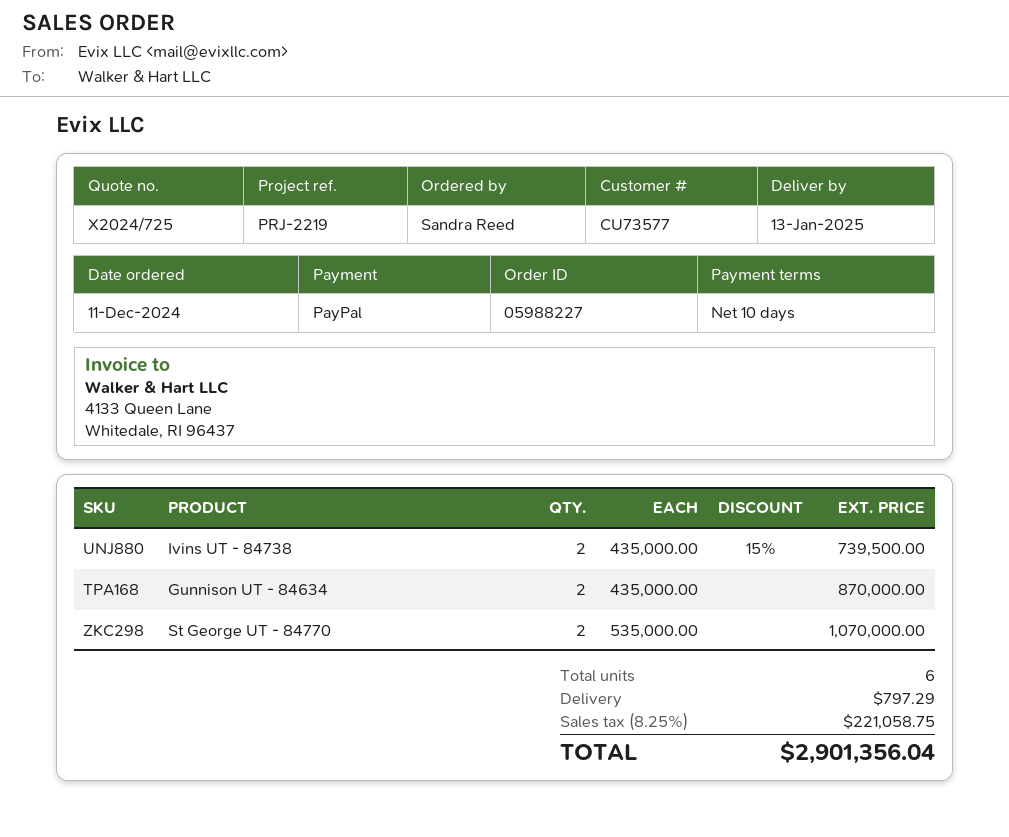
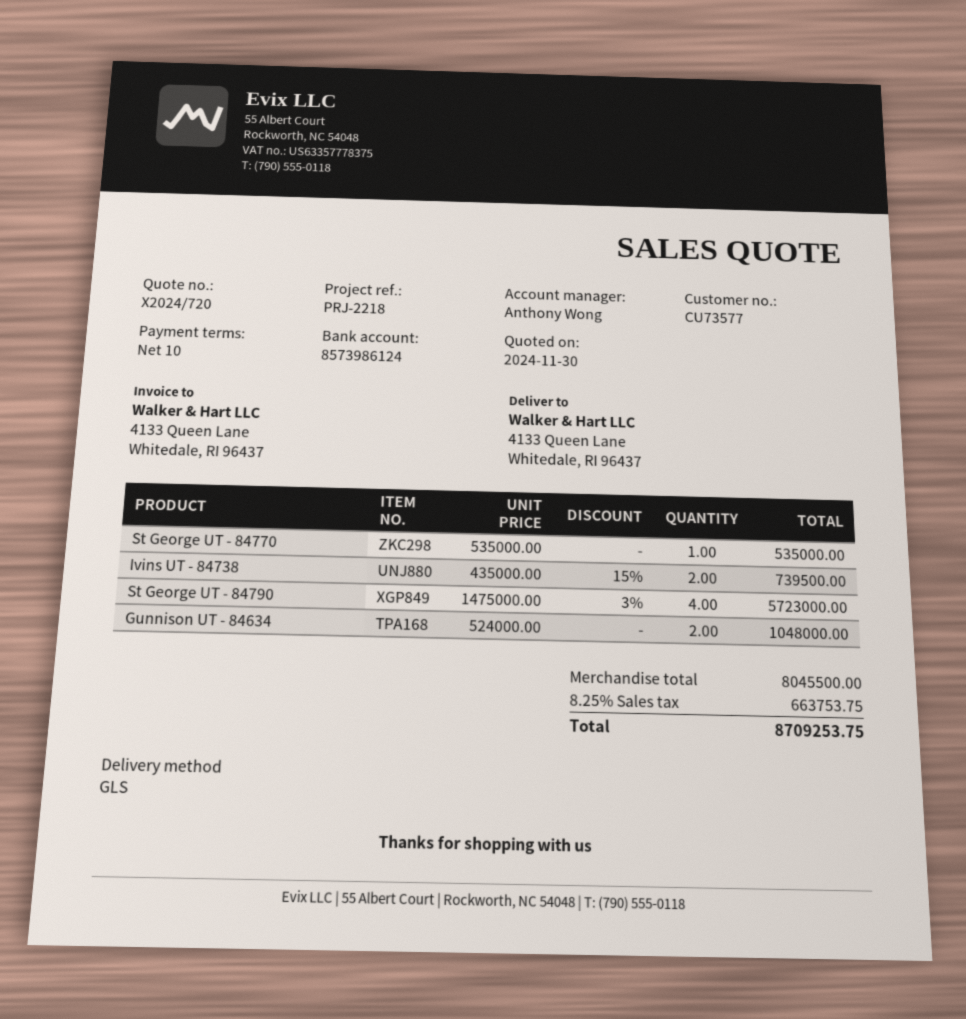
quote number: X2024/725 -> X2024/720
reference: PRJ-2219 -> PRJ-2218
Gunnison UT - 84634: 2 x 435000.00 = 870000.00 -> 2 x 524000.00 = 1048000.00
St George UT - 84770: 2 x 535000.00 = 1070000.00 -> 1 x 535000.00 = 535000.00
St George UT - 84790: none -> 4 x 1475000.00 - 3% = 5723000.00
shipping: 797.29 -> none
tax: 8.25% = 221058.75 -> 8.25% = 663753.75
total: 2901356.04 -> 8709253.75

